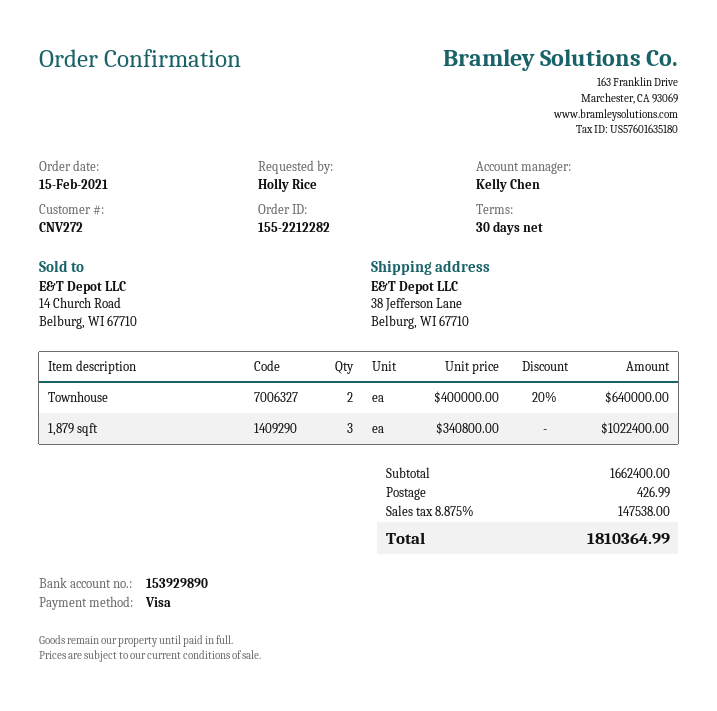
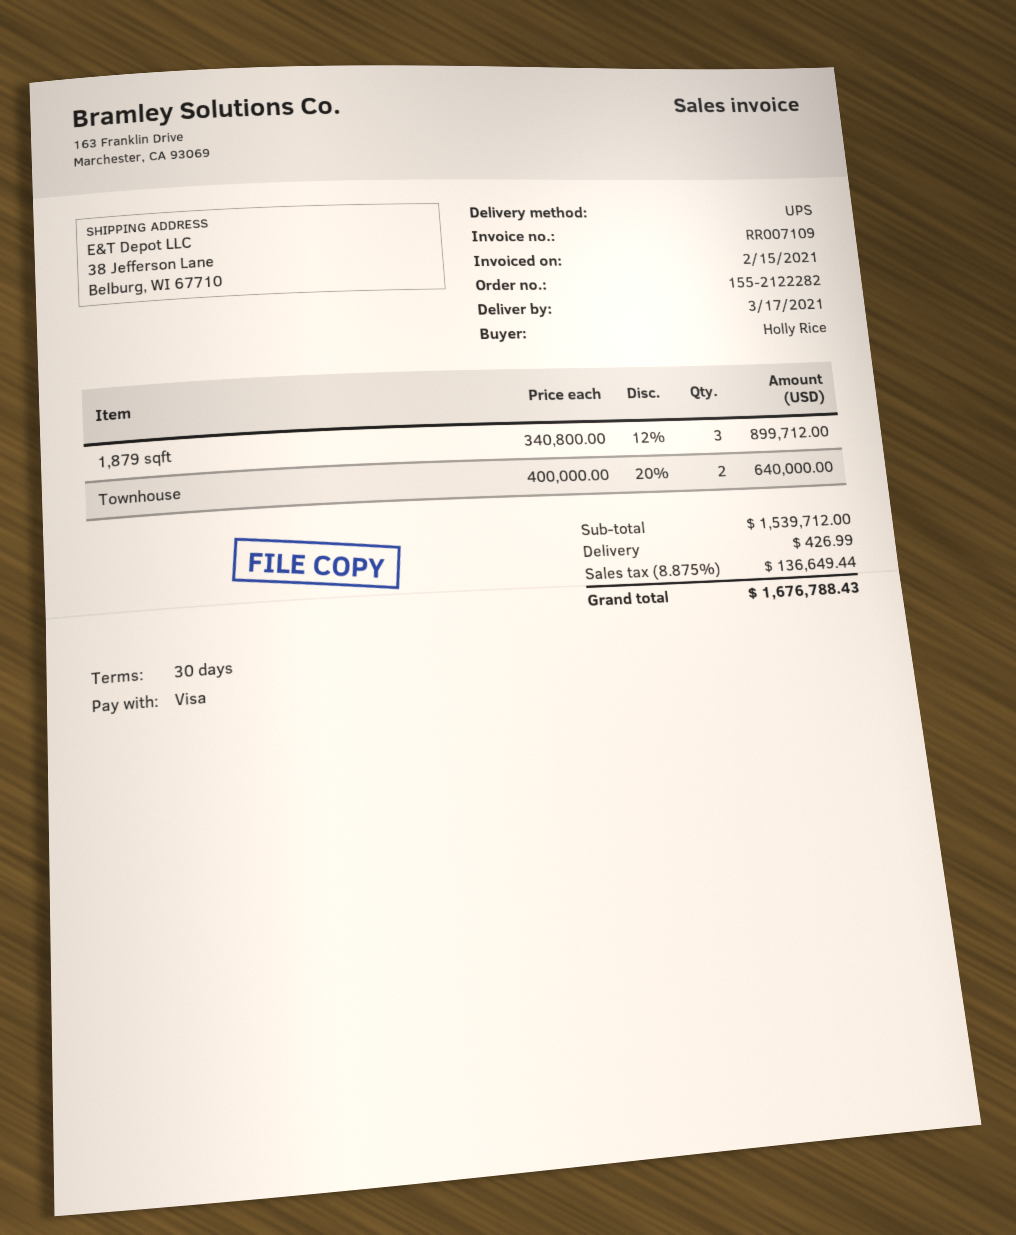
order number: 155-2212282 -> 155-2122282
1,879 sqft: 3 x 340800.00 = 1022400.00 -> 3 x 340800.00 - 12% = 899712.00
subtotal: 1662400.00 -> 1539712.00
tax: 8.875% = 147538.00 -> 8.875% = 136649.44
total: 1810364.99 -> 1676788.43

